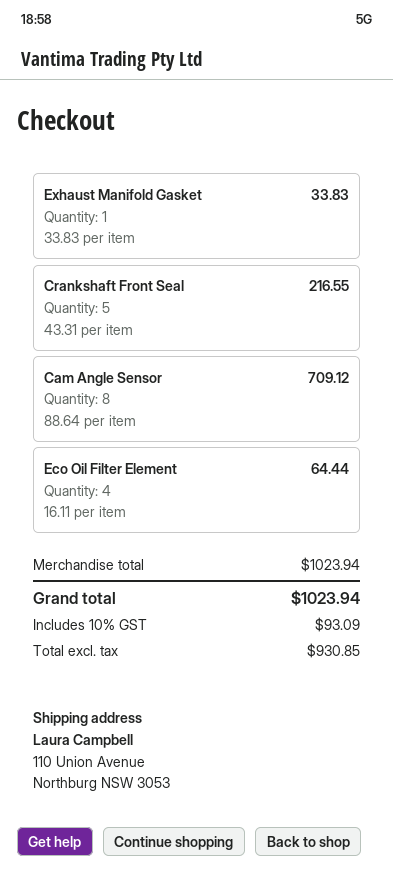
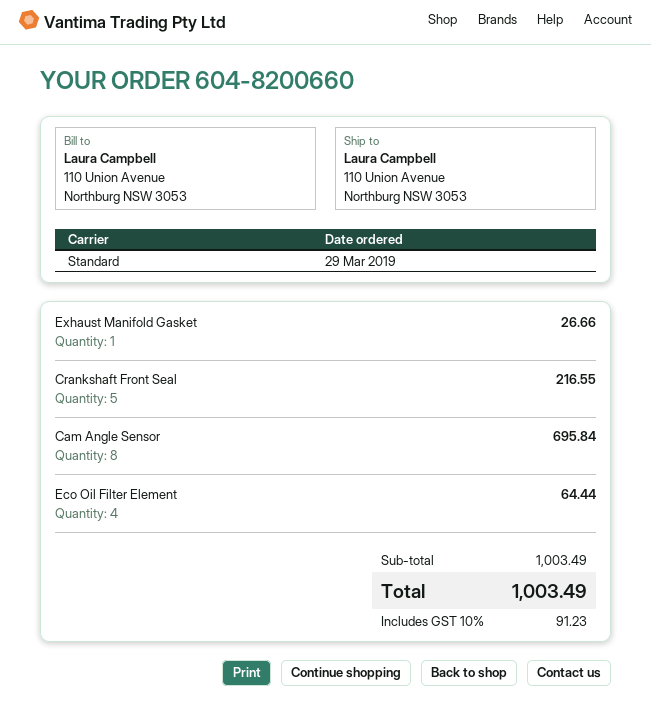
Exhaust Manifold Gasket: 1 for 33.83 -> 1 for 26.66
Cam Angle Sensor: 8 for 709.12 -> 8 for 695.84
subtotal: 1023.94 -> 1003.49
tax: 10% = 93.09 -> 10% = 91.23
total: 1023.94 -> 1003.49

